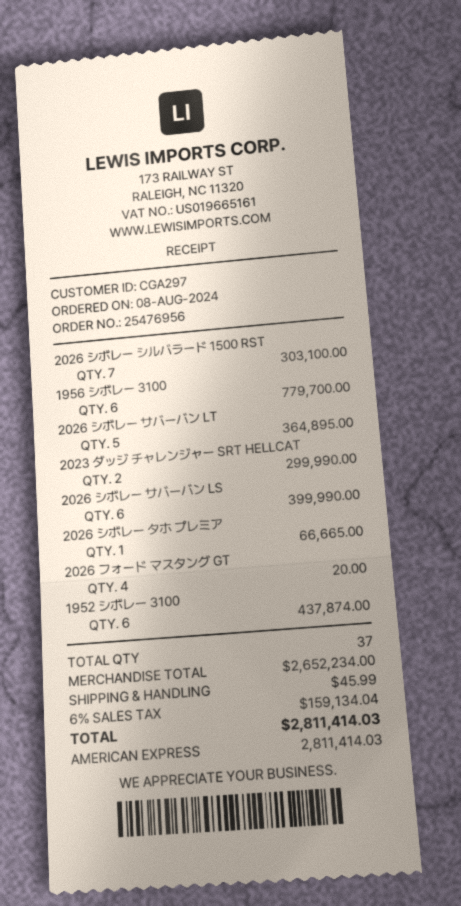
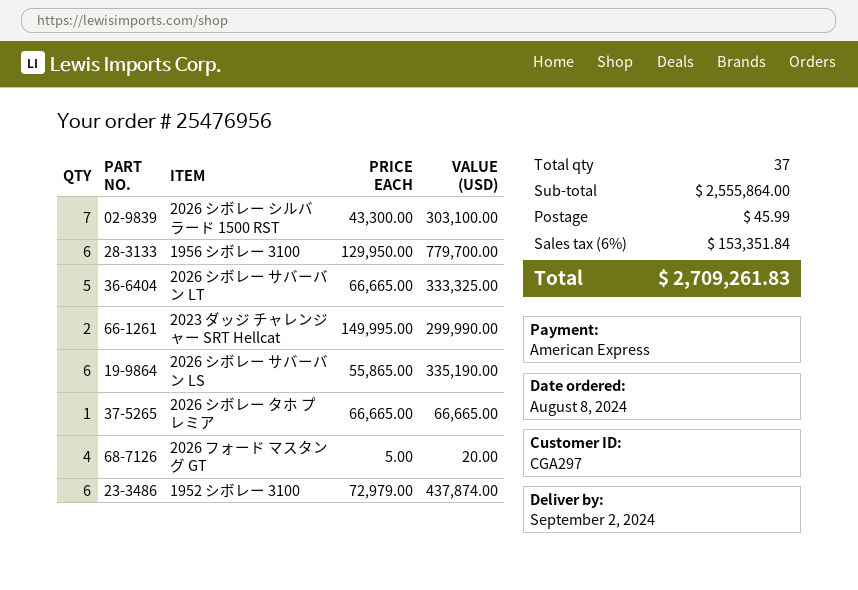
2026 シボレー サバーバン LT: 5 for 364895.00 -> 5 for 333325.00
2026 シボレー サバーバン LS: 6 for 399990.00 -> 6 for 335190.00
subtotal: 2652234.00 -> 2555864.00
tax: 6% = 159134.04 -> 6% = 153351.84
total: 2811414.03 -> 2709261.83

